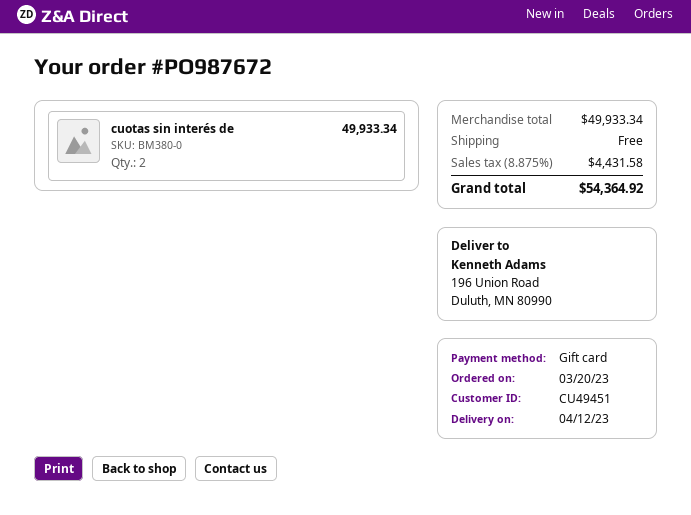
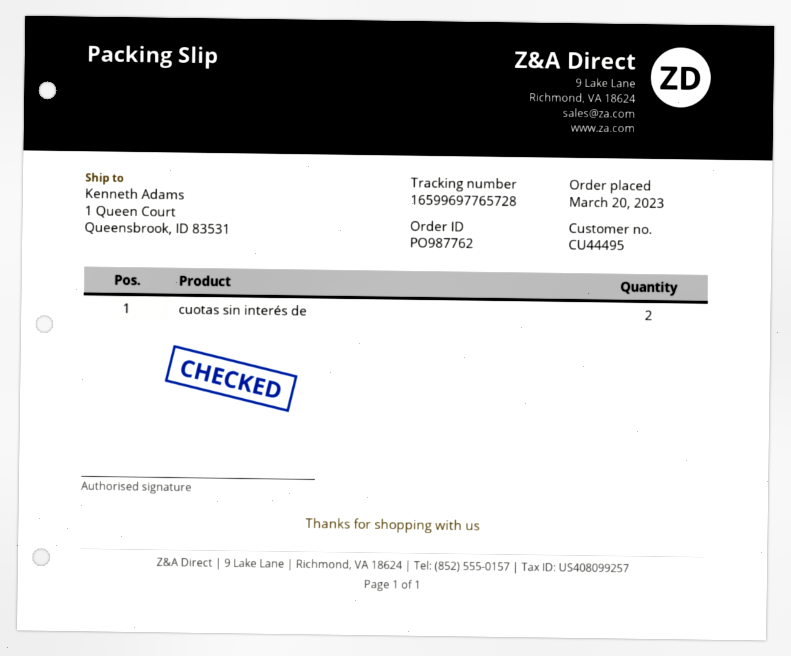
order number: PO987672 -> PO987762
customer number: CU49451 -> CU44495
ship to: 196 Union Road, Duluth, MN 80990 -> 1 Queen Court, Queensbrook, ID 83531

